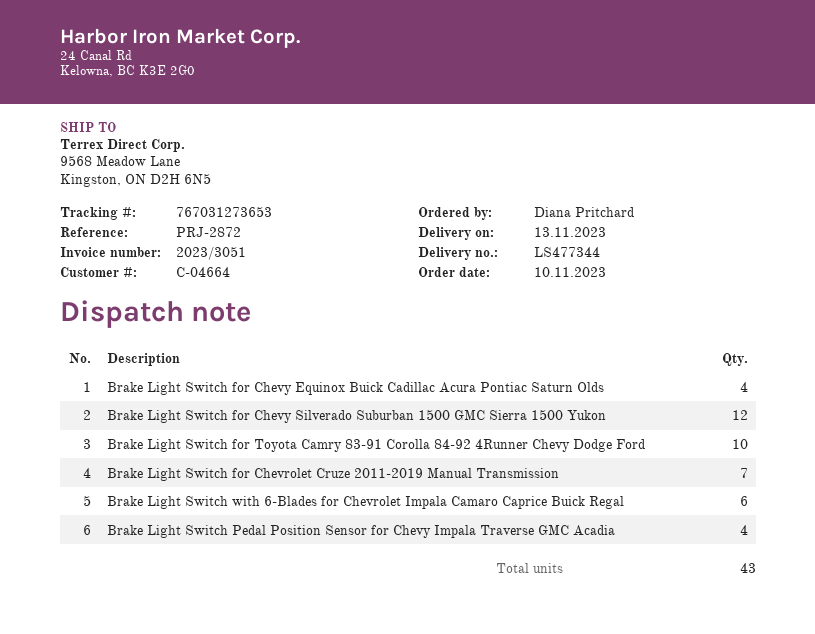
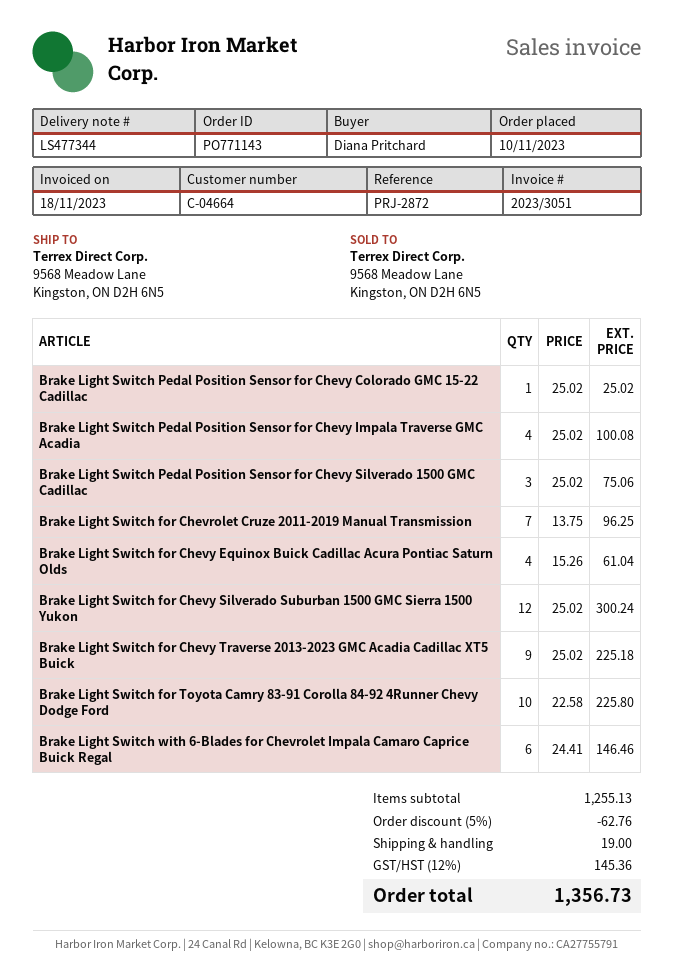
Brake Light Switch Pedal Position Sensor for Chevy Colorado GMC 15-22 Cadillac: none -> 1
Brake Light Switch Pedal Position Sensor for Chevy Silverado 1500 GMC Cadillac: none -> 3
Brake Light Switch for Chevy Traverse 2013-2023 GMC Acadia Cadillac XT5 Buick: none -> 9

